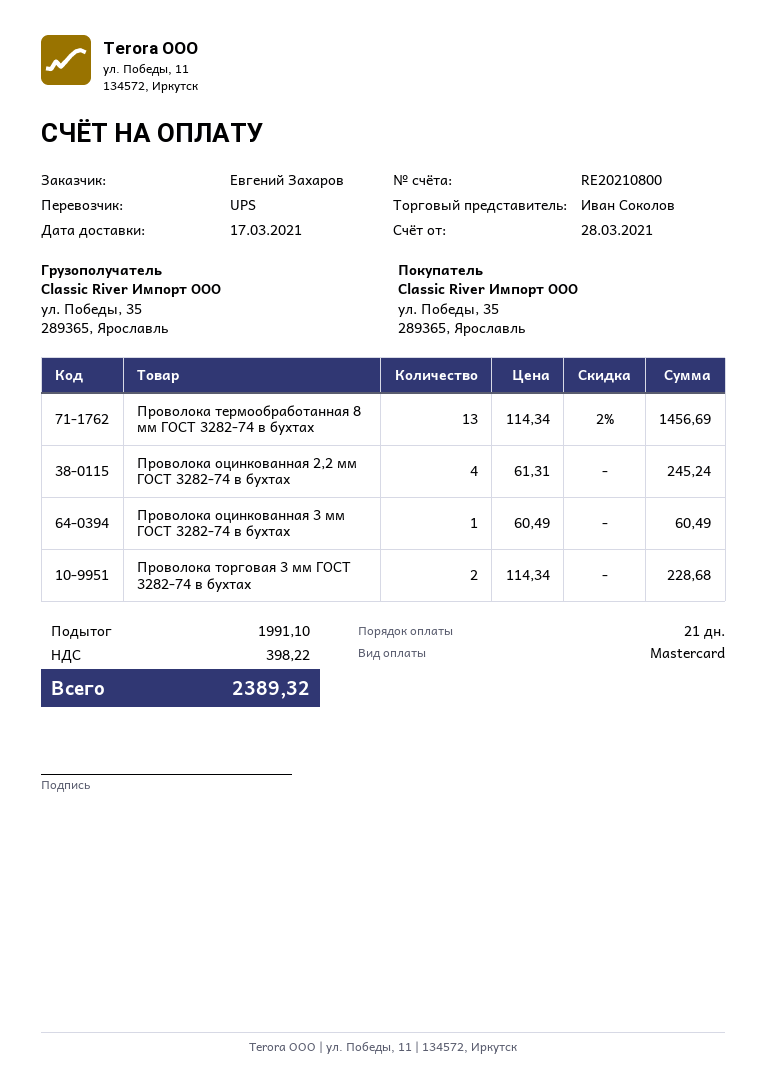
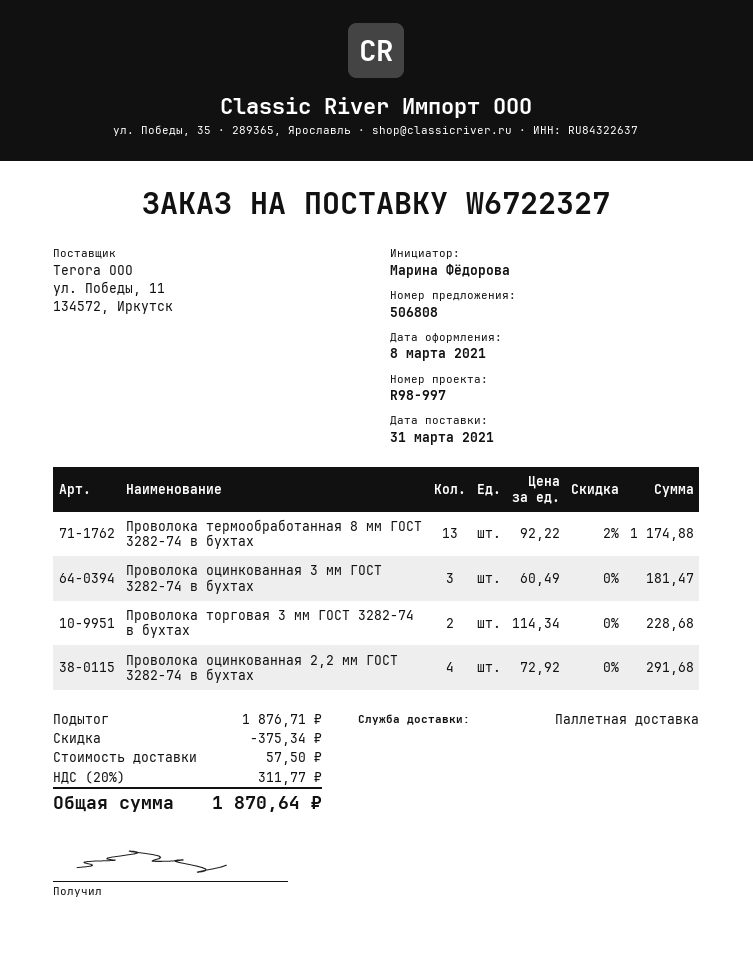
delivery date: 2021-03-17 -> 2021-03-31
ordered by: Евгений Захаров -> Марина Фёдорова
shipping method: UPS -> pallet freight
Проволока термообработанная 8 мм ГОСТ 3282-74 в бухтах: 13 x 114.34 - 2% = 1456.69 -> 13 x 92.22 - 2% = 1174.88
Проволока оцинкованная 2,2 мм ГОСТ 3282-74 в бухтах: 4 x 61.31 = 245.24 -> 4 x 72.92 = 291.68
Проволока оцинкованная 3 мм ГОСТ 3282-74 в бухтах: 1 x 60.49 = 60.49 -> 3 x 60.49 = 181.47
subtotal: 1991.10 -> 1876.71
discount: none -> 375.34
shipping: none -> 57.50
tax: 398.22 -> 311.77
total: 2389.32 -> 1870.64

